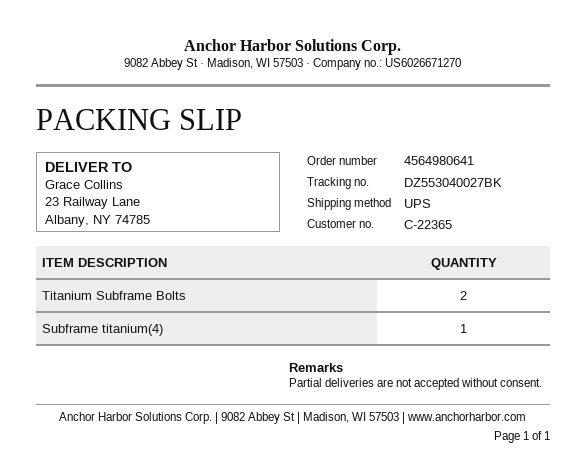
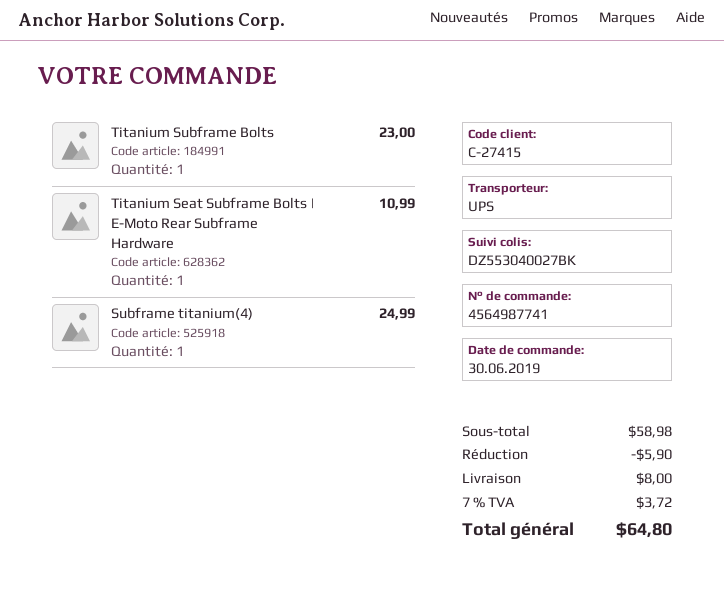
order number: 4564980641 -> 4564987741
customer number: C-22365 -> C-27415
Titanium Subframe Bolts: 2 -> 1
Titanium Seat Subframe Bolts | E-Moto Rear Subframe Hardware: none -> 1

